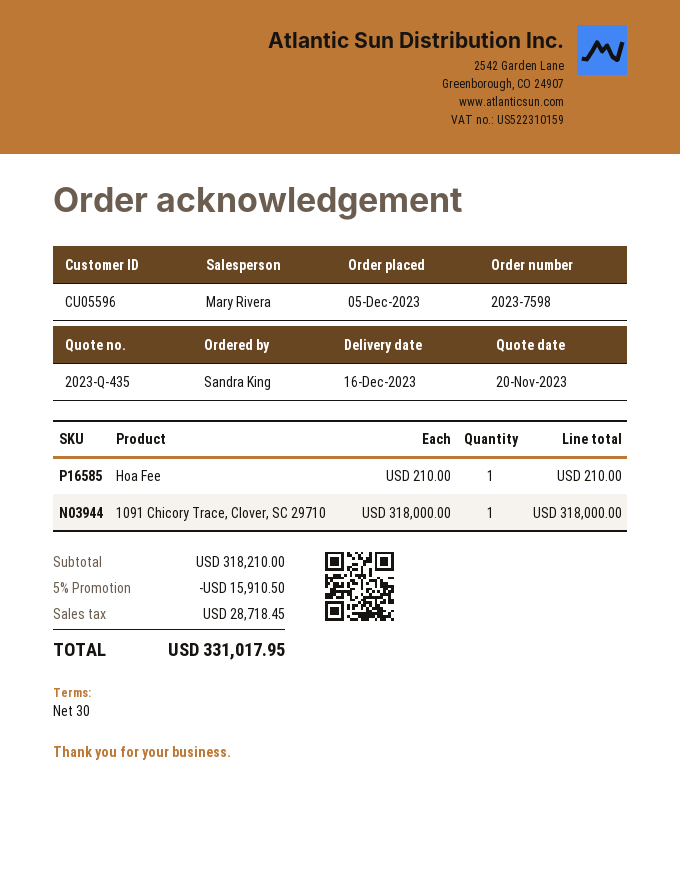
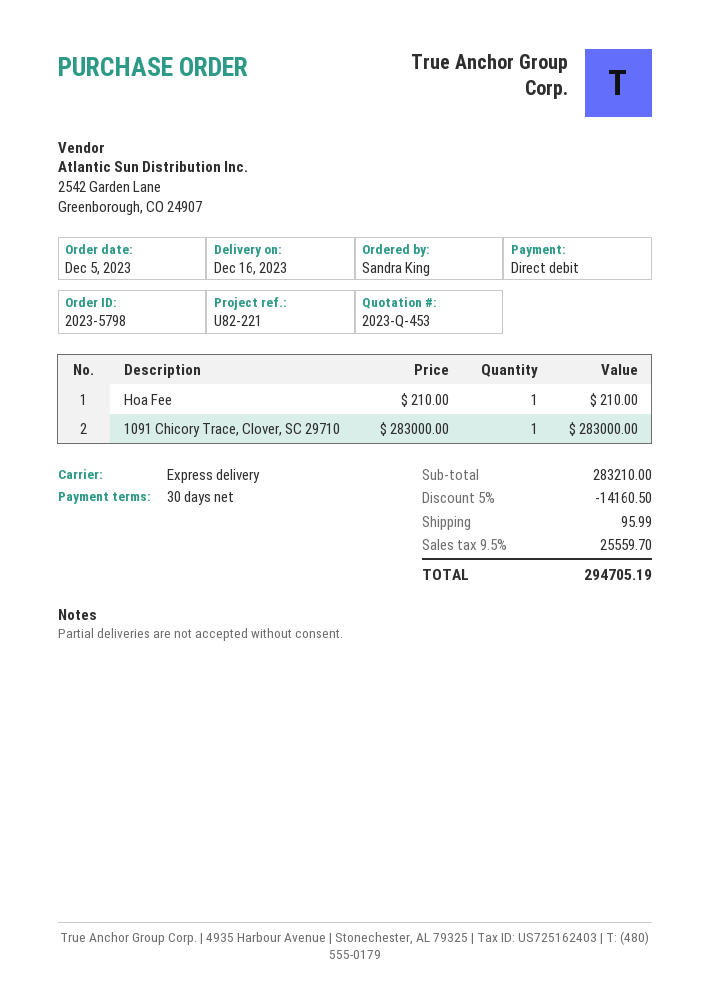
quote number: 2023-Q-435 -> 2023-Q-453
order number: 2023-7598 -> 2023-5798
1091 Chicory Trace, Clover, SC 29710: 1 x 318000.00 = 318000.00 -> 1 x 283000.00 = 283000.00
subtotal: 318210.00 -> 283210.00
discount: 5% = 15910.50 -> 5% = 14160.50
shipping: none -> 95.99
tax: 28718.45 -> 25559.70
total: 331017.95 -> 294705.19

